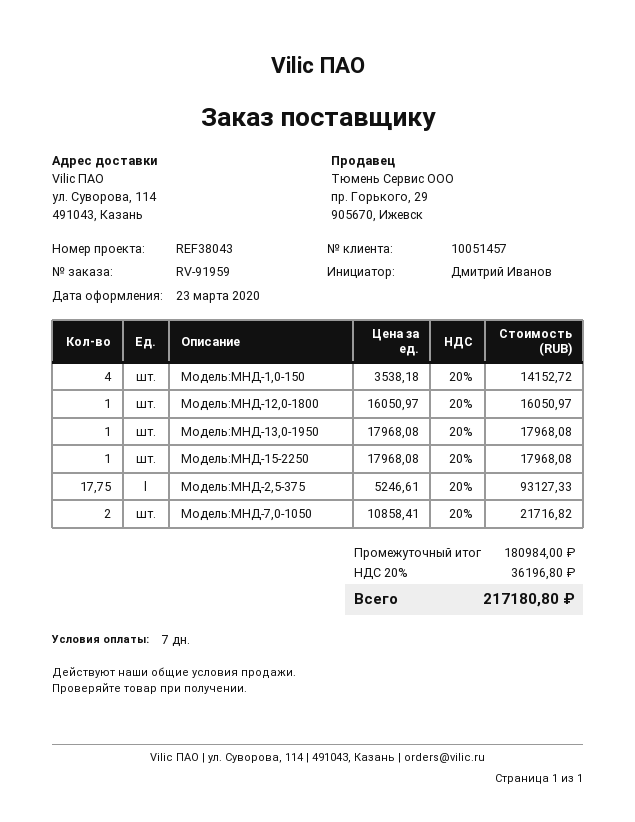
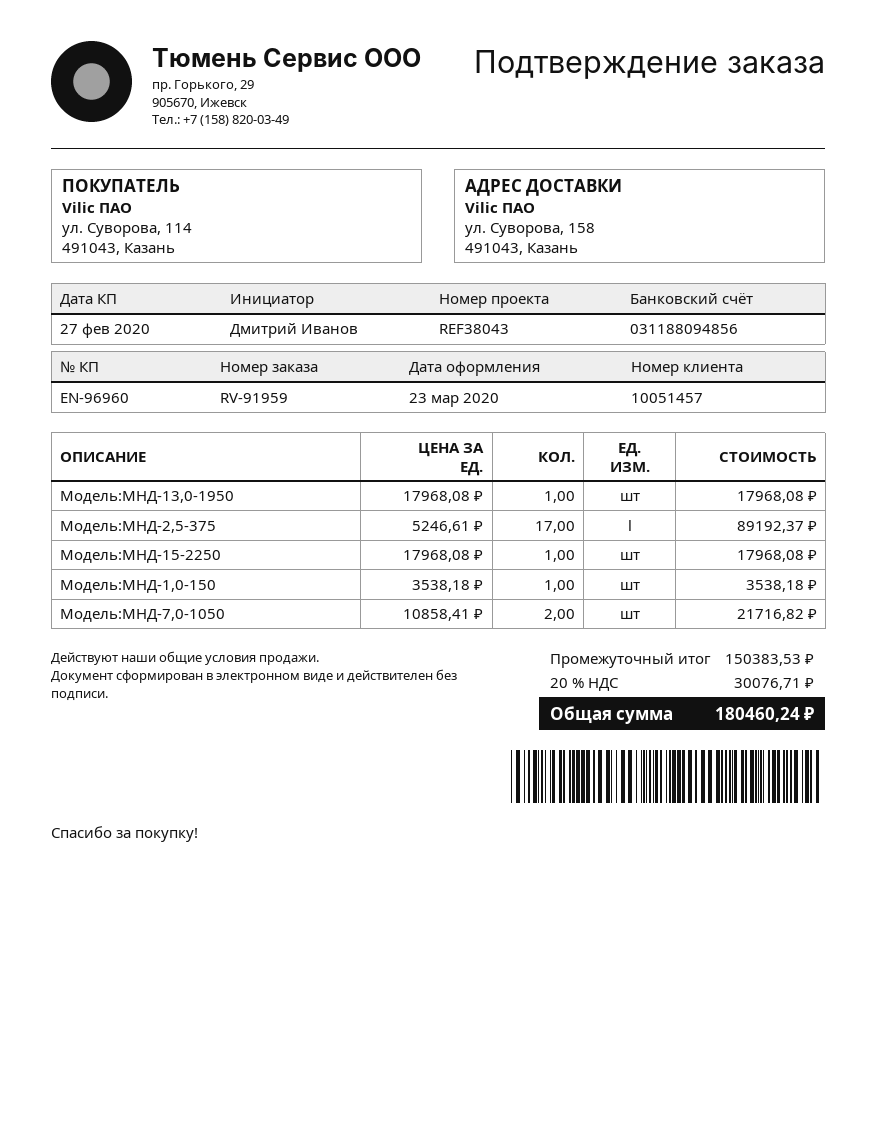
ship to: ул. Суворова, 114, 491043, Казань -> ул. Суворова, 158, 491043, Казань
Модель:МНД-1,0-150: 4 x 3538.18 = 14152.72 -> 1 x 3538.18 = 3538.18
Модель:МНД-12,0-1800: 1 x 16050.97 = 16050.97 -> none
Модель:МНД-2,5-375: 17.75 x 5246.61 = 93127.33 -> 17 x 5246.61 = 89192.37
subtotal: 180984.00 -> 150383.53
tax: 20% = 36196.80 -> 20% = 30076.71
total: 217180.80 -> 180460.24

